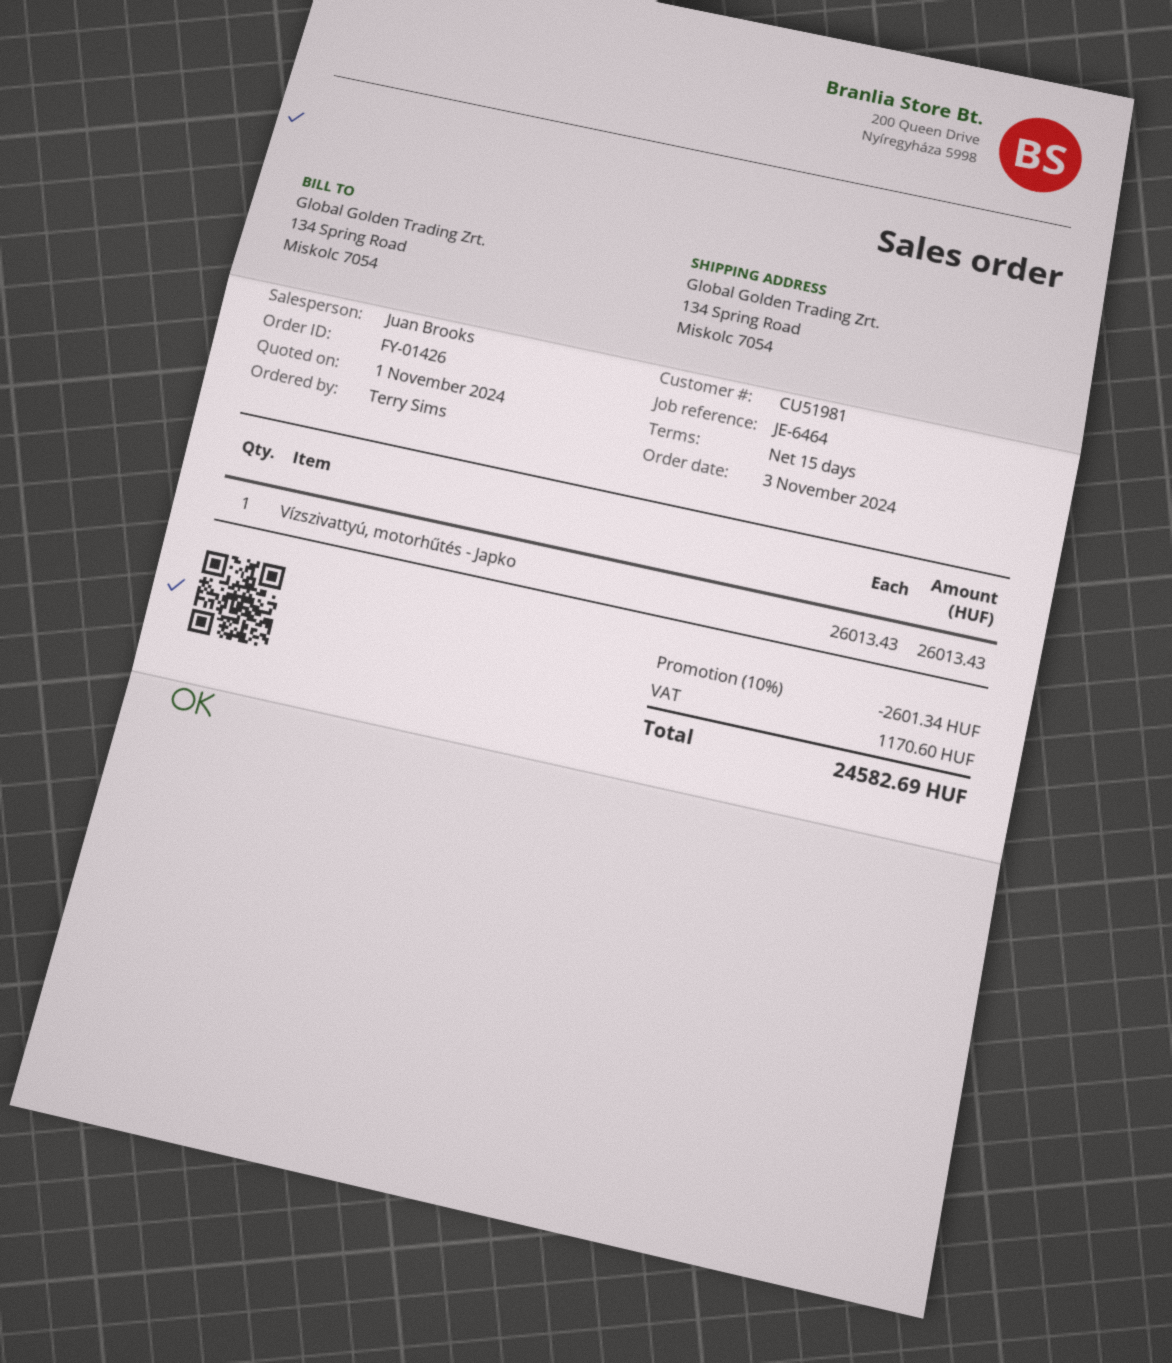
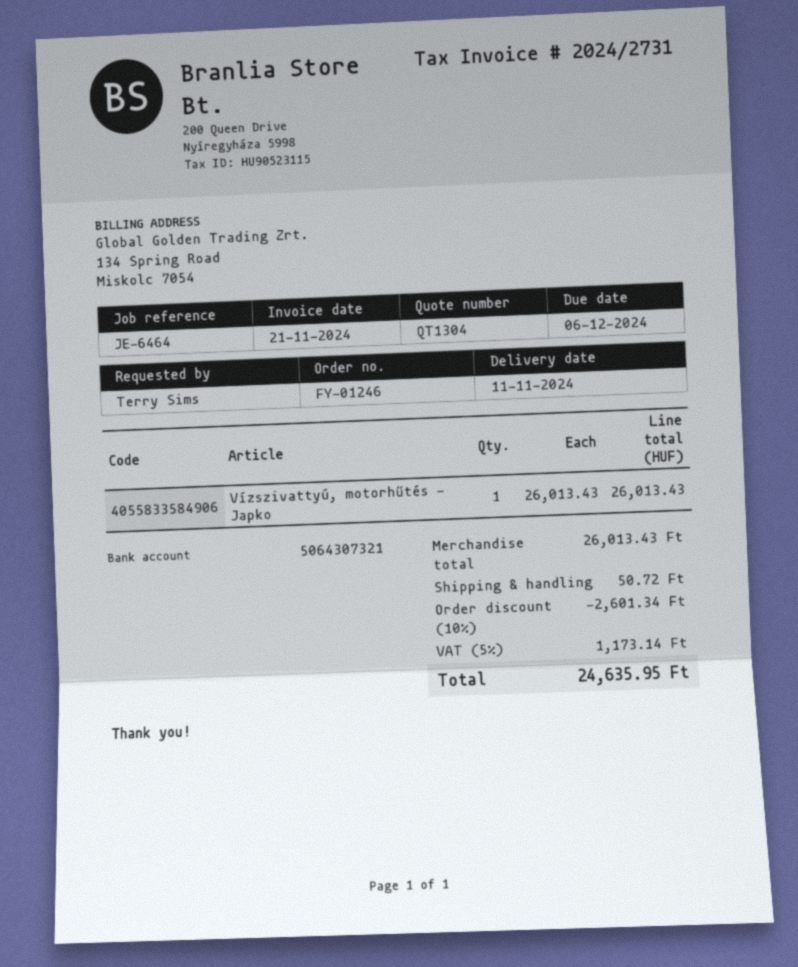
order number: FY-01426 -> FY-01246
shipping: none -> 50.72
tax: 1170.60 -> 1173.14
total: 24582.69 -> 24635.95

